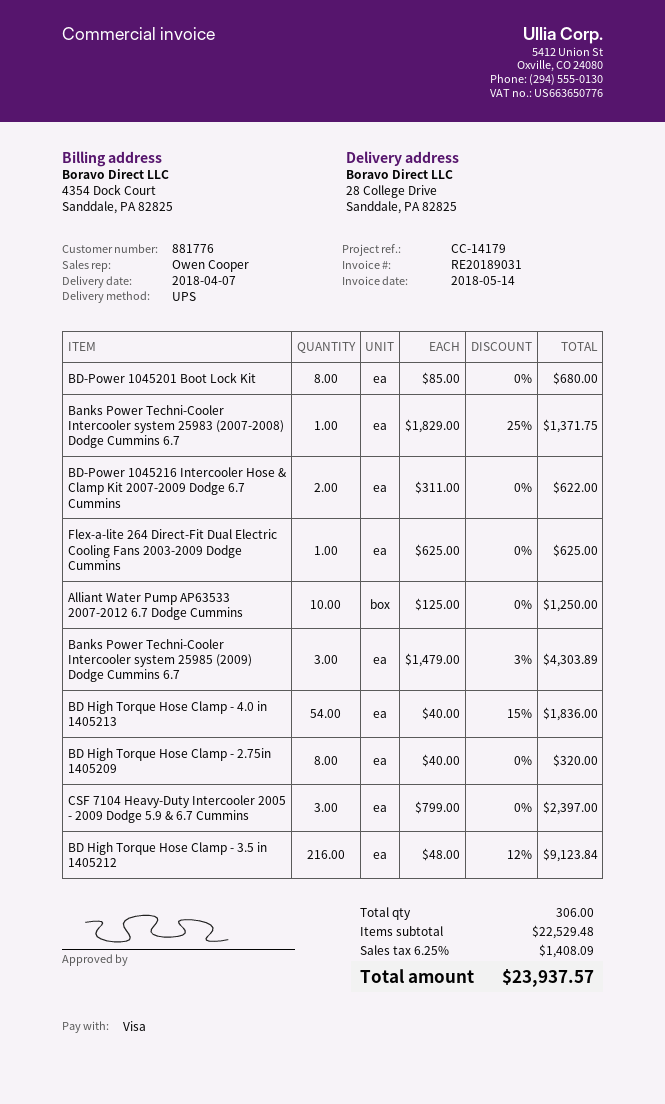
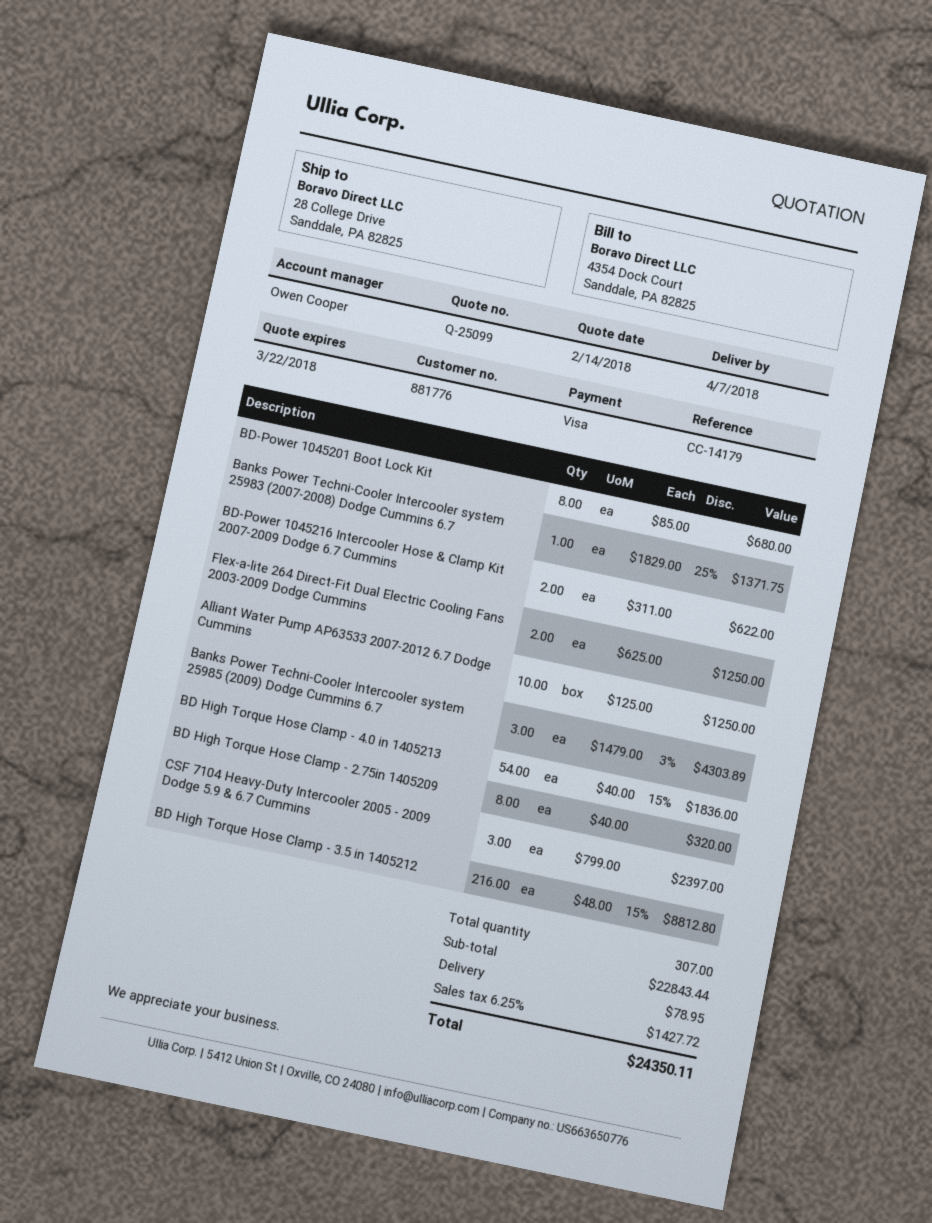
Flex-a-lite 264 Direct-Fit Dual Electric Cooling Fans 2003-2009 Dodge Cummins: 1 x 625.00 = 625.00 -> 2 x 625.00 = 1250.00
BD High Torque Hose Clamp - 3.5 in 1405212: 216 x 48.00 - 12% = 9123.84 -> 216 x 48.00 - 15% = 8812.80
total quantity: 306 -> 307
subtotal: 22529.48 -> 22843.44
shipping: none -> 78.95
tax: 6.25% = 1408.09 -> 6.25% = 1427.72
total: 23937.57 -> 24350.11

